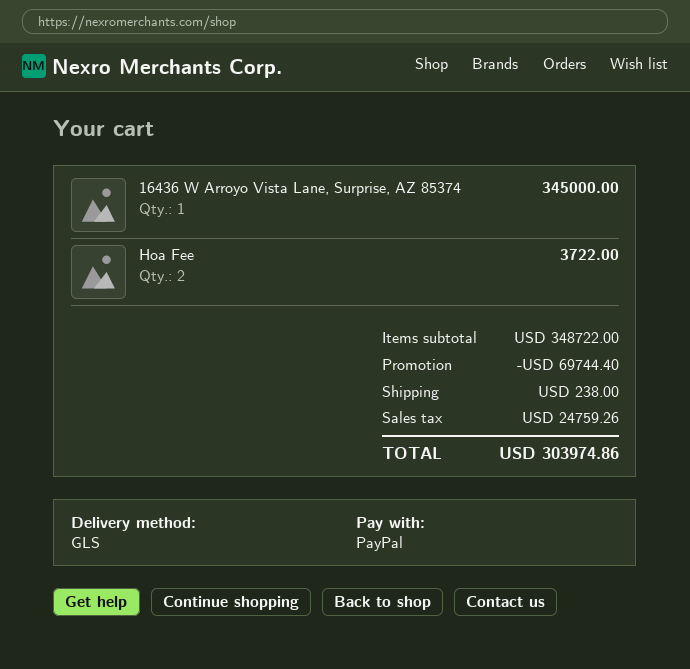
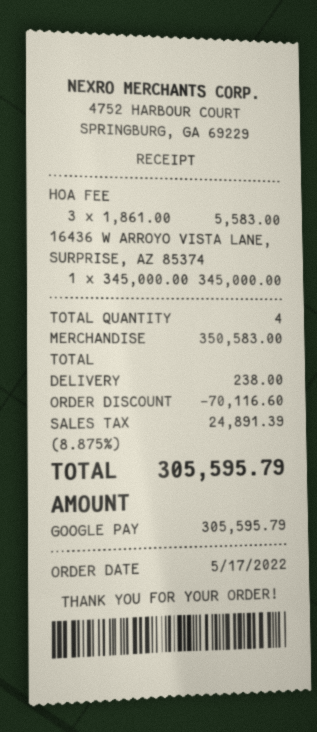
payment method: PayPal -> Google Pay
Hoa Fee: 2 for 3722.00 -> 3 for 5583.00
subtotal: 348722.00 -> 350583.00
discount: 69744.40 -> 70116.60
tax: 24759.26 -> 24891.39
total: 303974.86 -> 305595.79

